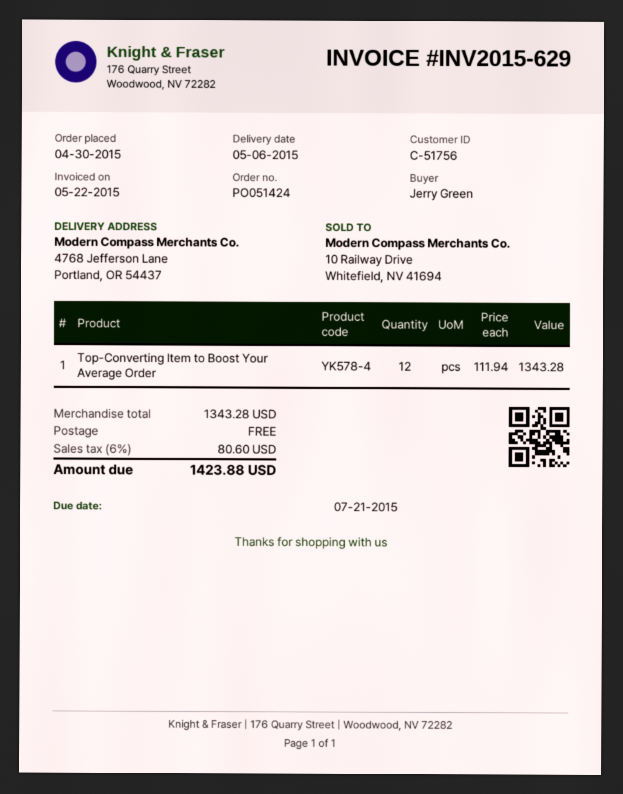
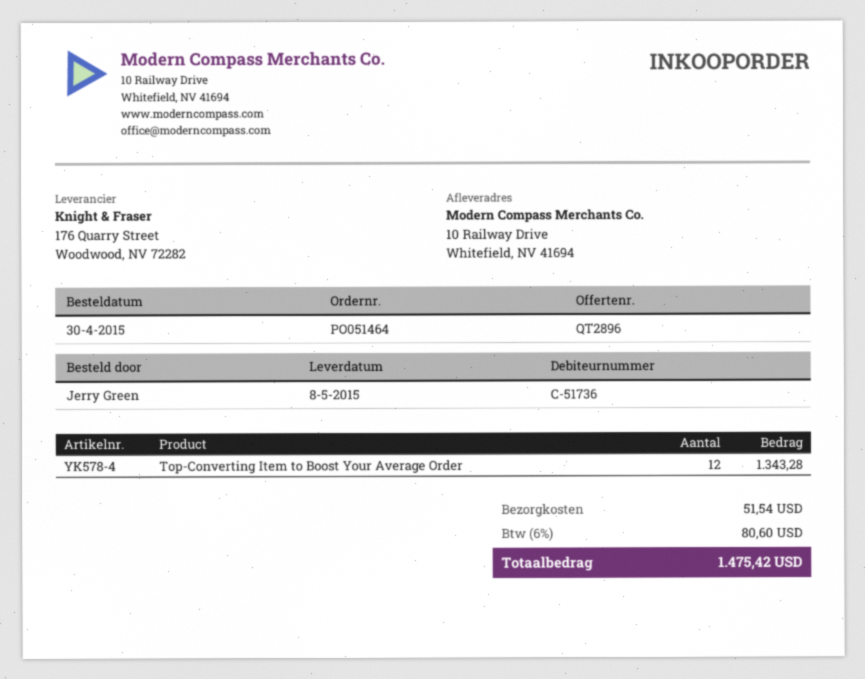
order number: PO051424 -> PO051464
delivery date: 2015-05-06 -> 2015-05-08
customer number: C-51756 -> C-51736
ship to: 4768 Jefferson Lane, Portland, OR 54437 -> 10 Railway Drive, Whitefield, NV 41694
shipping: 0.00 -> 51.54
total: 1423.88 -> 1475.42

